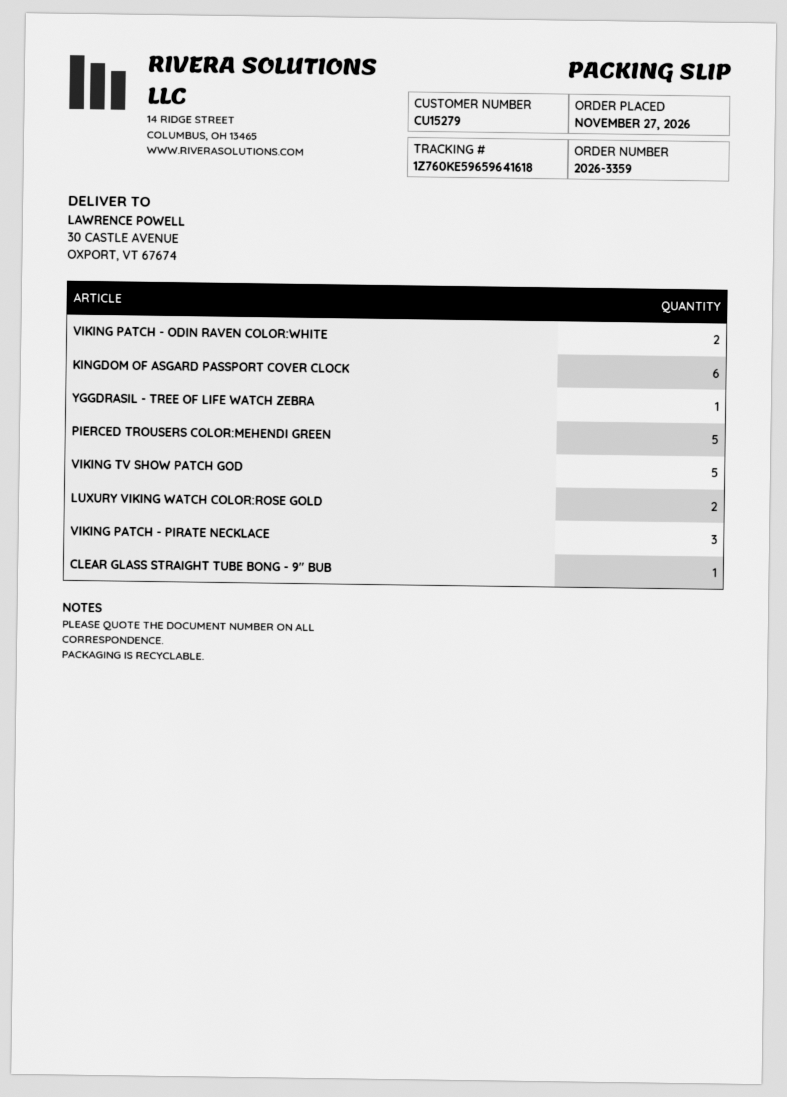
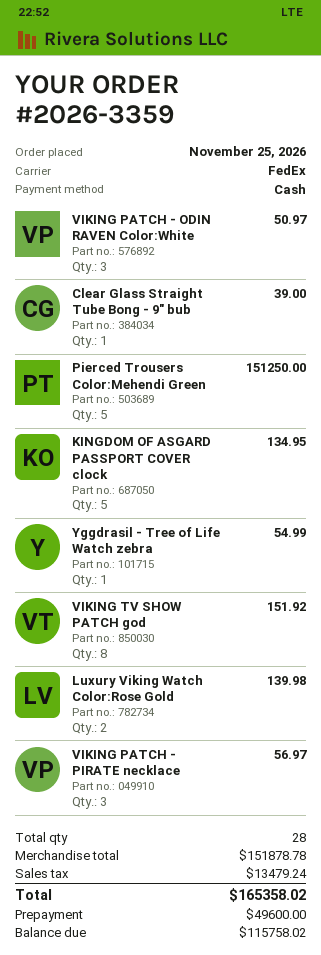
order date: 2026-11-27 -> 2026-11-25
VIKING PATCH - ODIN RAVEN COLOR:WHITE: 2 -> 3
KINGDOM OF ASGARD PASSPORT COVER CLOCK: 6 -> 5
VIKING TV SHOW PATCH GOD: 5 -> 8

